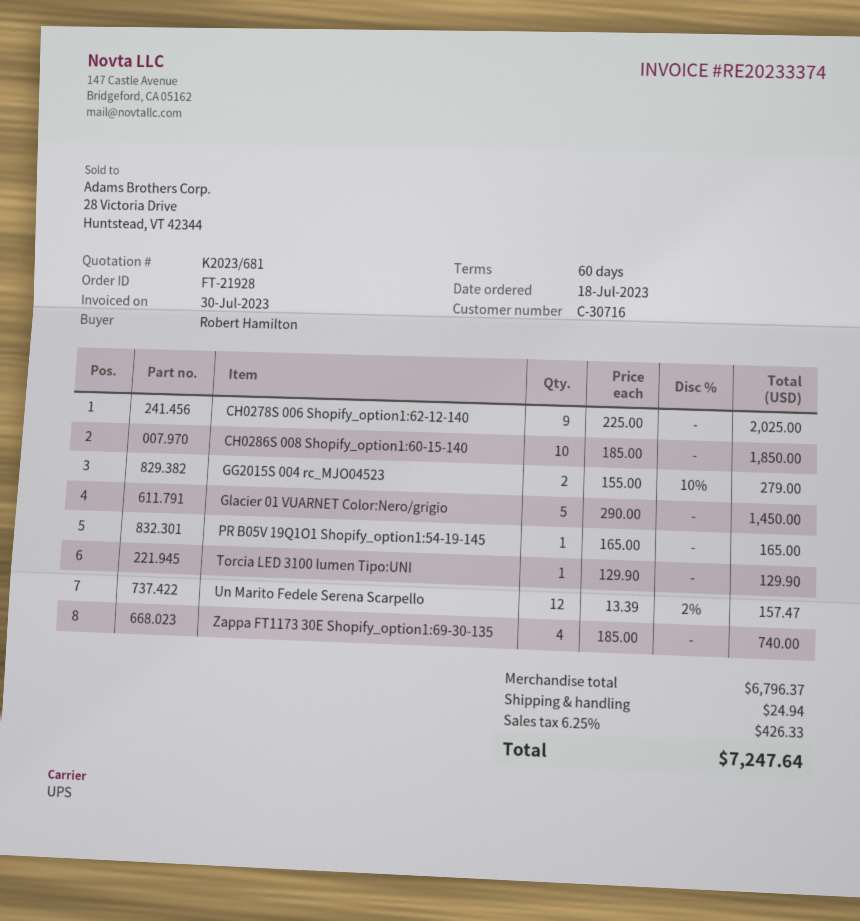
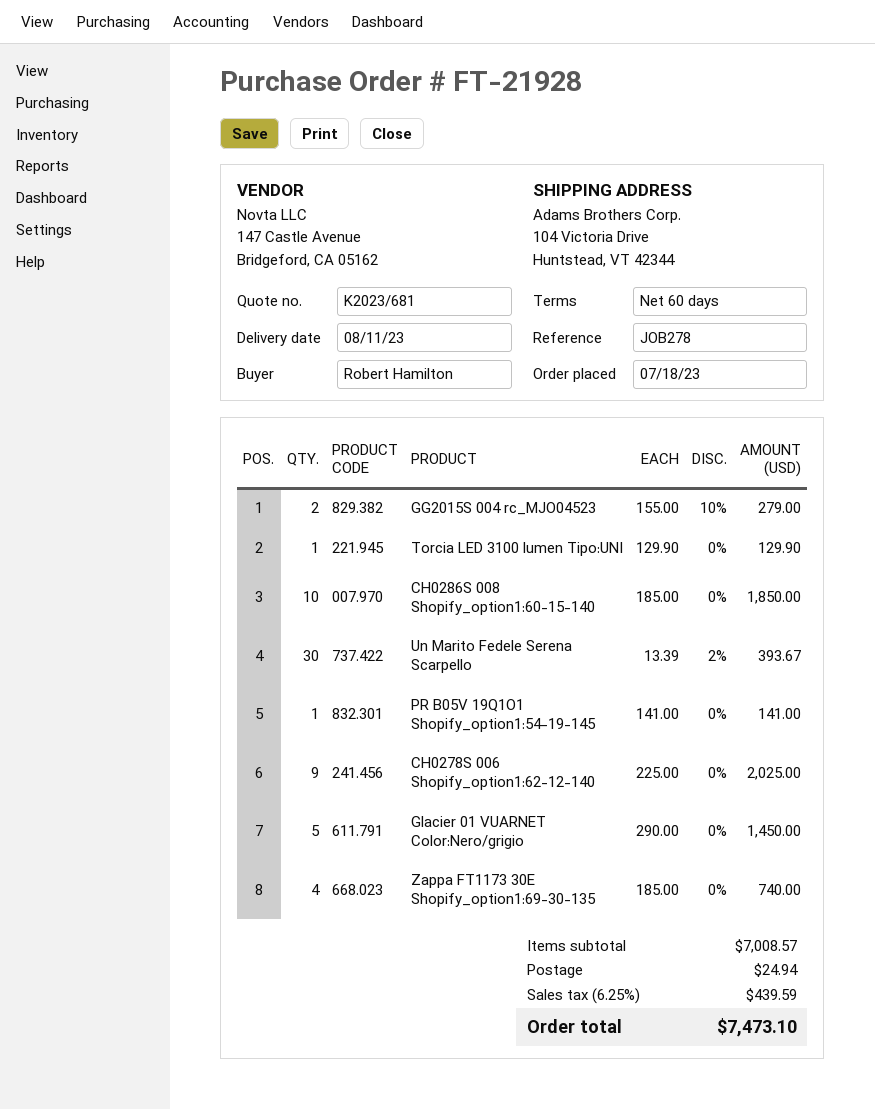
PR B05V 19Q1O1 Shopify_option1:54-19-145: 1 x 165.00 = 165.00 -> 1 x 141.00 = 141.00
Un Marito Fedele Serena Scarpello: 12 x 13.39 - 2% = 157.47 -> 30 x 13.39 - 2% = 393.67
subtotal: 6796.37 -> 7008.57
tax: 6.25% = 426.33 -> 6.25% = 439.59
total: 7247.64 -> 7473.10

